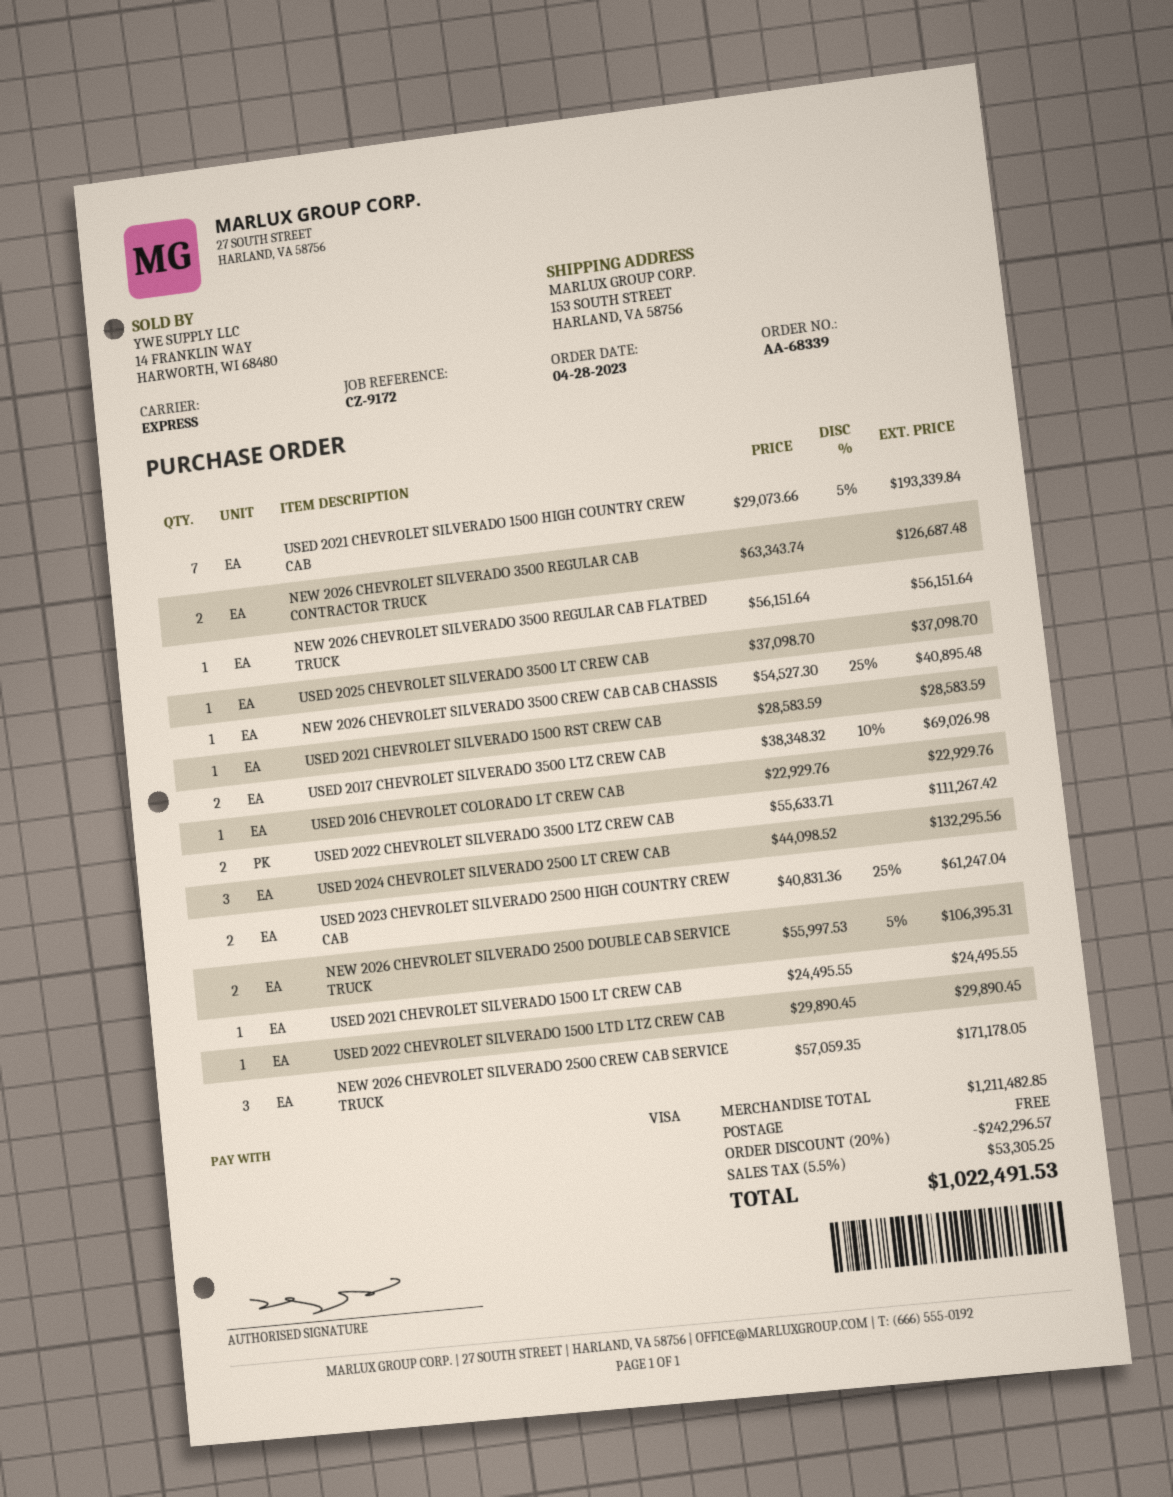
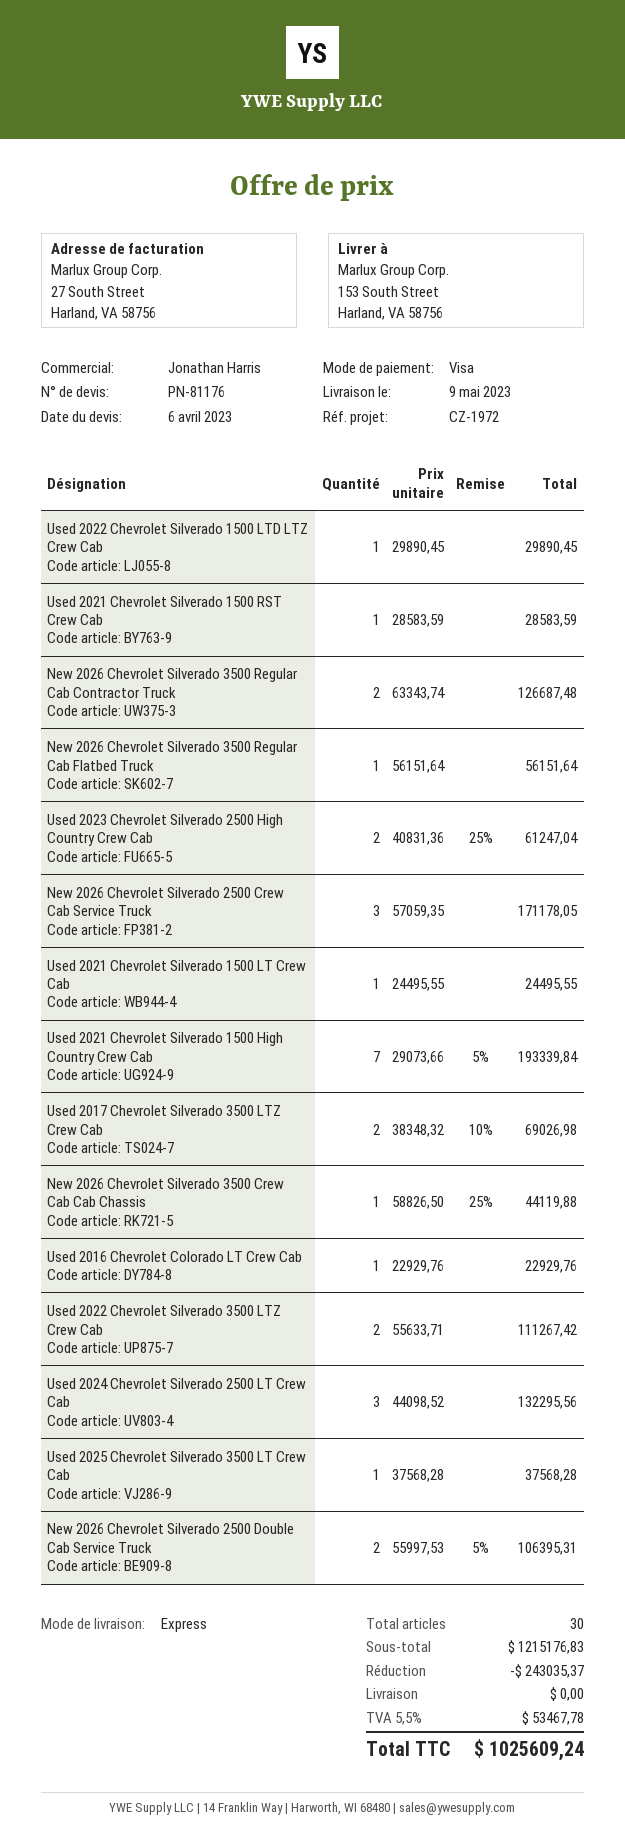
reference: CZ-9172 -> CZ-1972
USED 2025 CHEVROLET SILVERADO 3500 LT CREW CAB: 1 x 37098.70 = 37098.70 -> 1 x 37568.28 = 37568.28
NEW 2026 CHEVROLET SILVERADO 3500 CREW CAB CAB CHASSIS: 1 x 54527.30 - 25% = 40895.48 -> 1 x 58826.50 - 25% = 44119.88
subtotal: 1211482.85 -> 1215176.83
discount: 242296.57 -> 243035.37
tax: 5.5% = 53305.25 -> 5.5% = 53467.78
total: 1022491.53 -> 1025609.24

